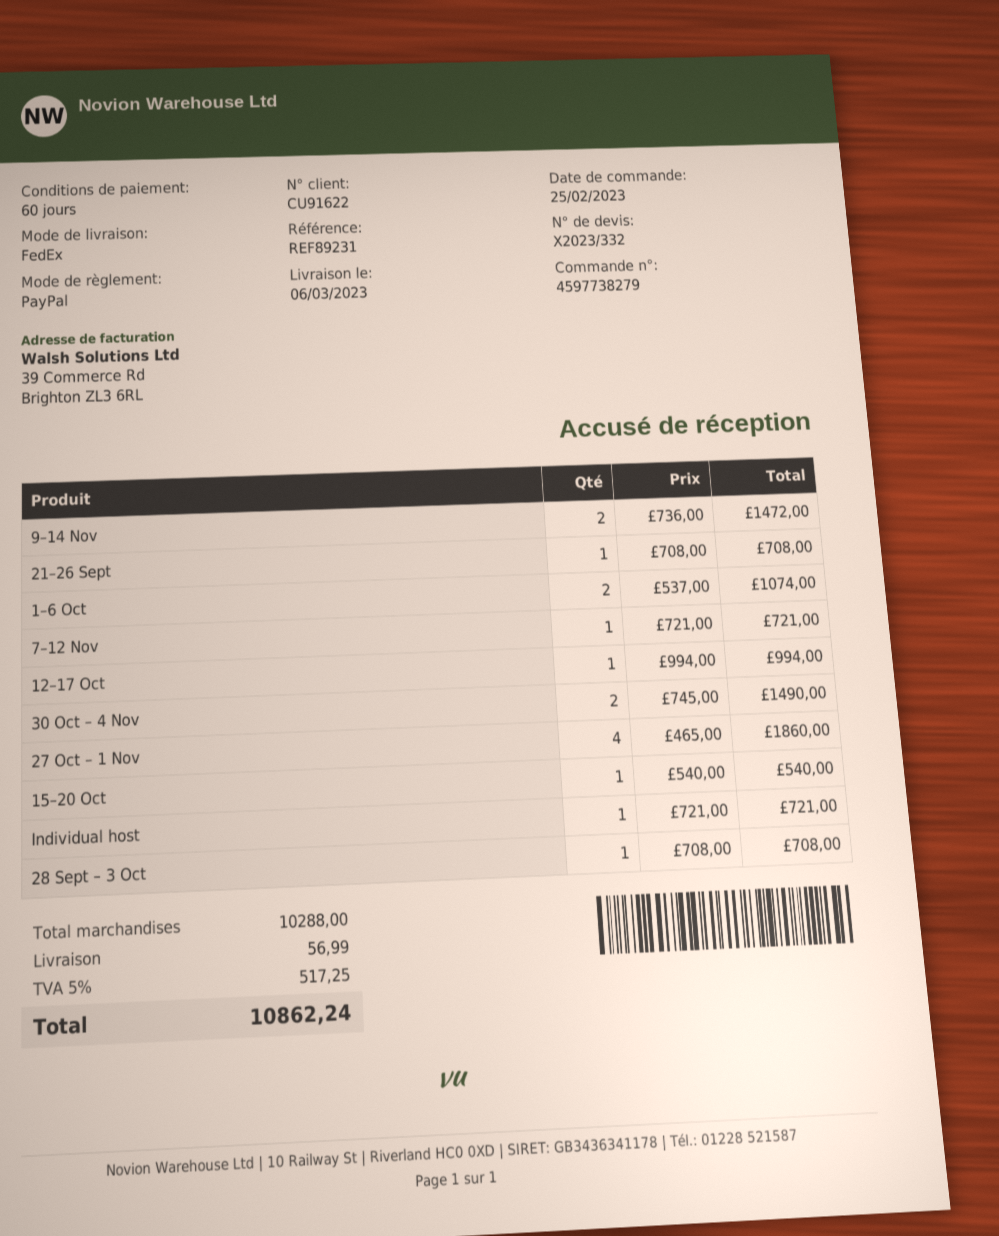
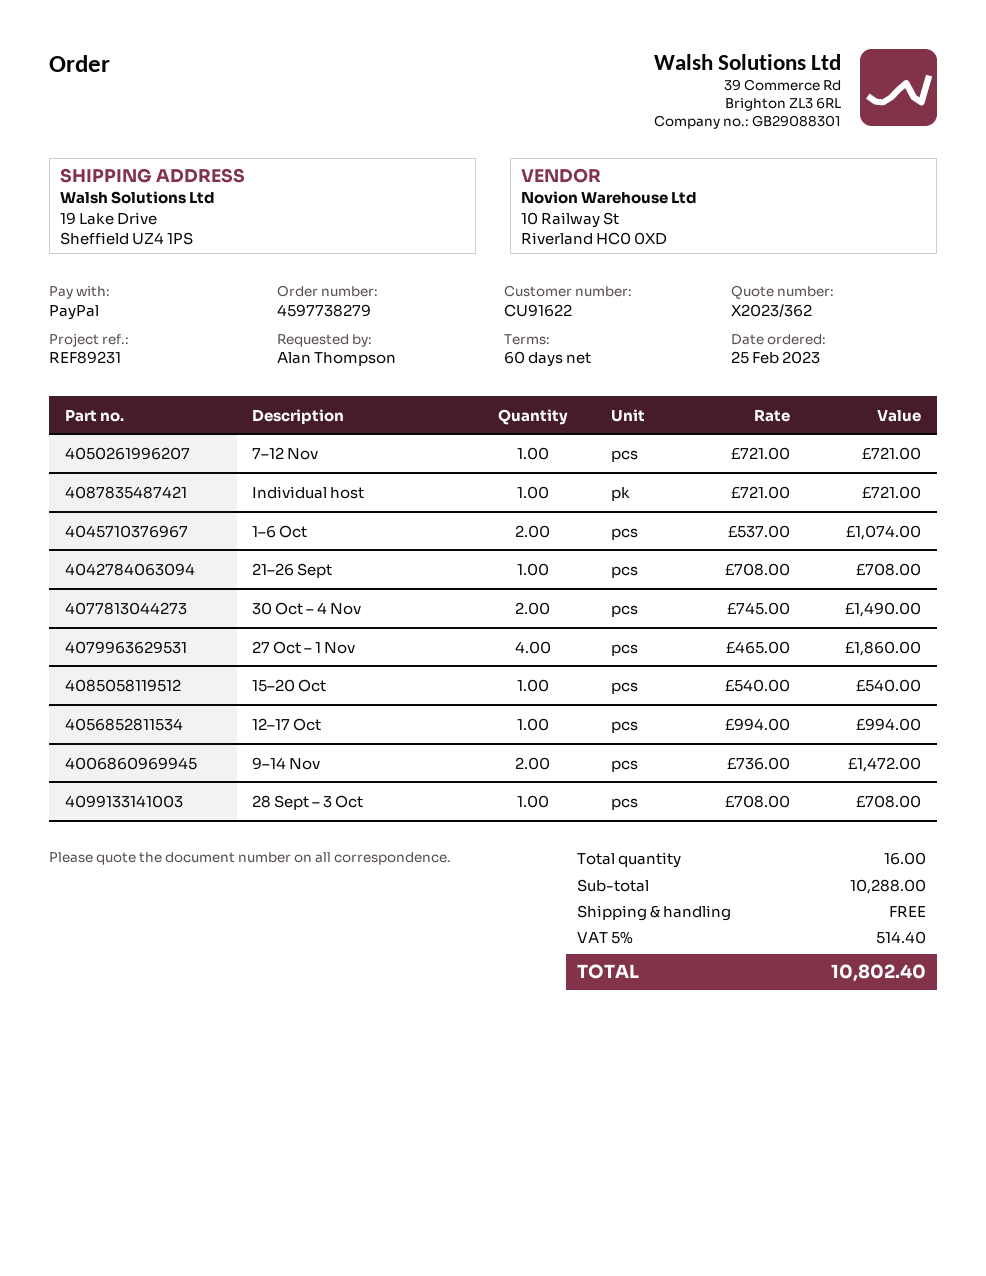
quote number: X2023/332 -> X2023/362
shipping: 56.99 -> 0.00
tax: 5% = 517.25 -> 5% = 514.40
total: 10862.24 -> 10802.40

